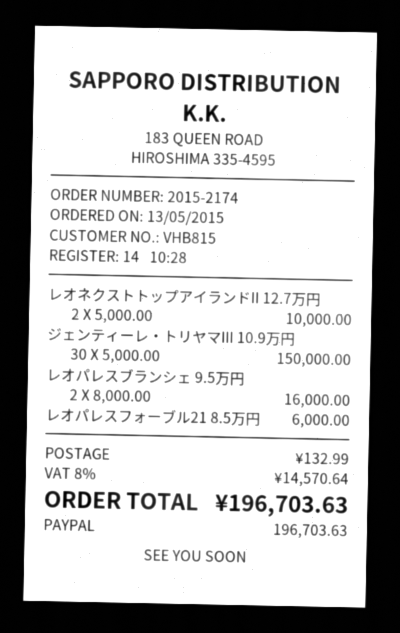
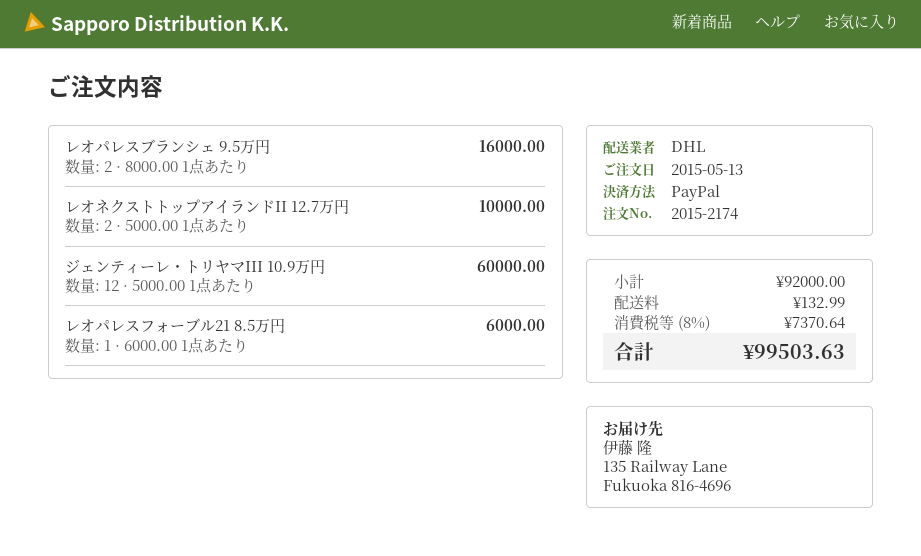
ジェンティーレ・トリヤマIII 10.9万円: 30 x 5000.00 = 150000.00 -> 12 x 5000.00 = 60000.00
tax: 8% = 14570.64 -> 8% = 7370.64
total: 196703.63 -> 99503.63

